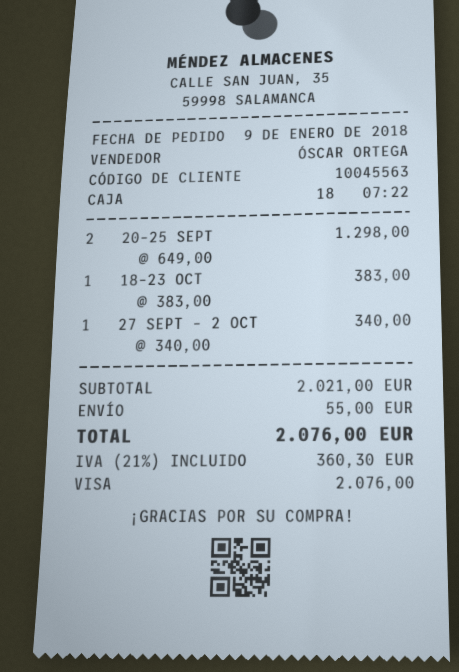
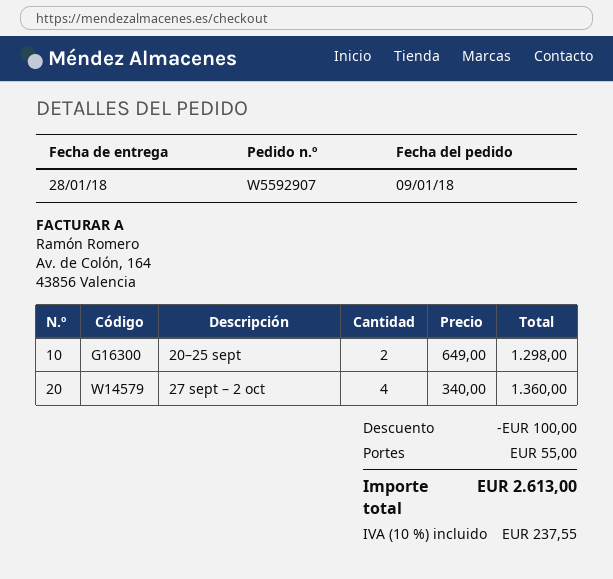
18–23 OCT: 1 x 383.00 = 383.00 -> none
27 SEPT – 2 OCT: 1 x 340.00 = 340.00 -> 4 x 340.00 = 1360.00
discount: none -> 100.00
tax: 21% = 360.30 -> 10% = 237.55
total: 2076.00 -> 2613.00

